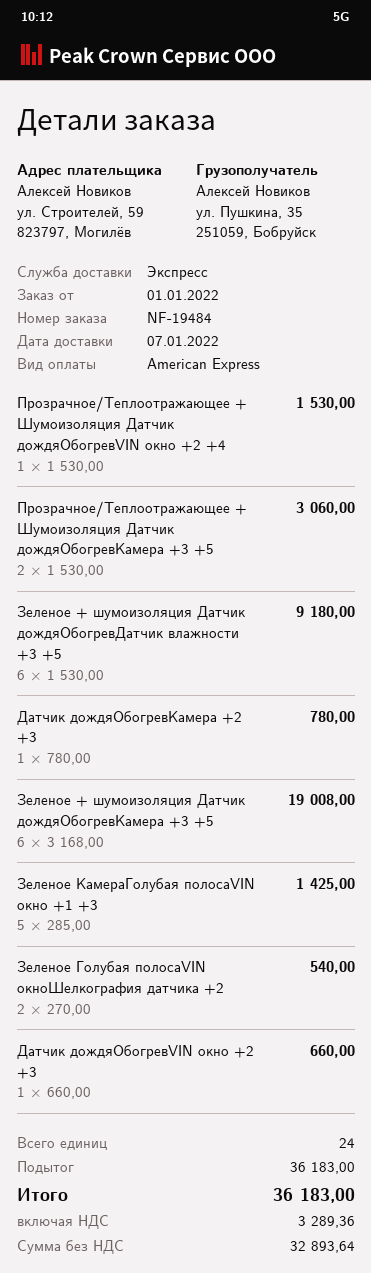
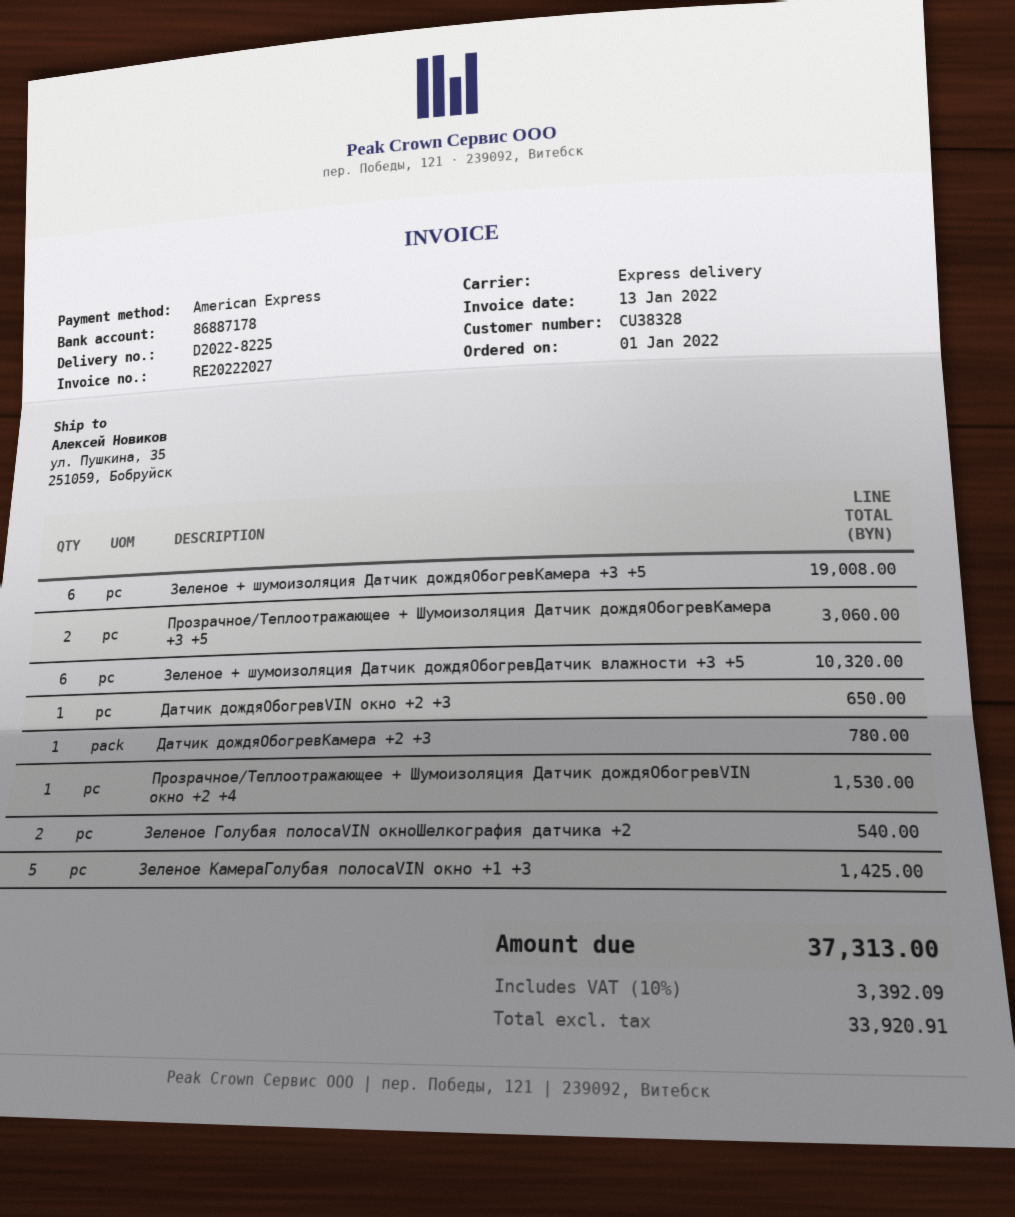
Зеленое + шумоизоляция Датчик дождяОбогревДатчик влажности +3 +5: 6 for 9180.00 -> 6 for 10320.00
Датчик дождяОбогревVIN окно +2 +3: 1 for 660.00 -> 1 for 650.00
net: 32893.64 -> 33920.91
tax: 3289.36 -> 3392.09
total: 36183.00 -> 37313.00

